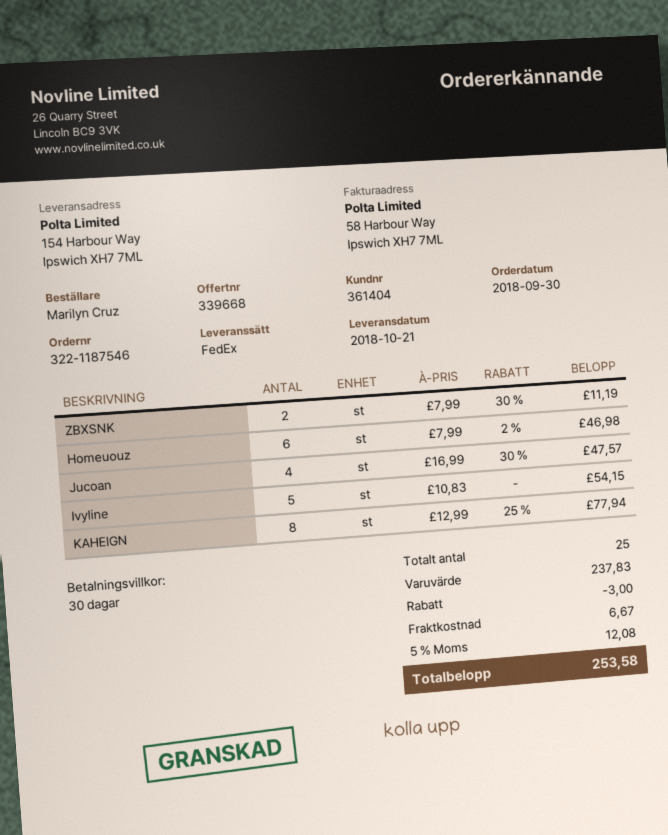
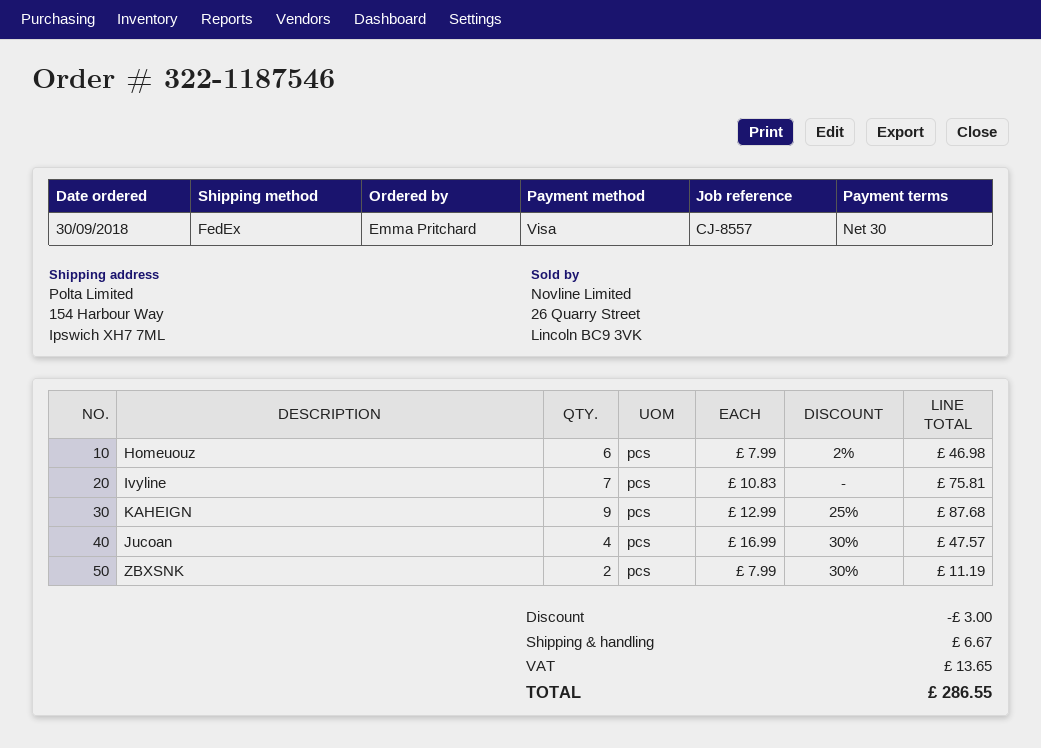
ordered by: Marilyn Cruz -> Emma Pritchard
Ivyline: 5 x 10.83 = 54.15 -> 7 x 10.83 = 75.81
KAHEIGN: 8 x 12.99 - 25% = 77.94 -> 9 x 12.99 - 25% = 87.68
tax: 12.08 -> 13.65
total: 253.58 -> 286.55

